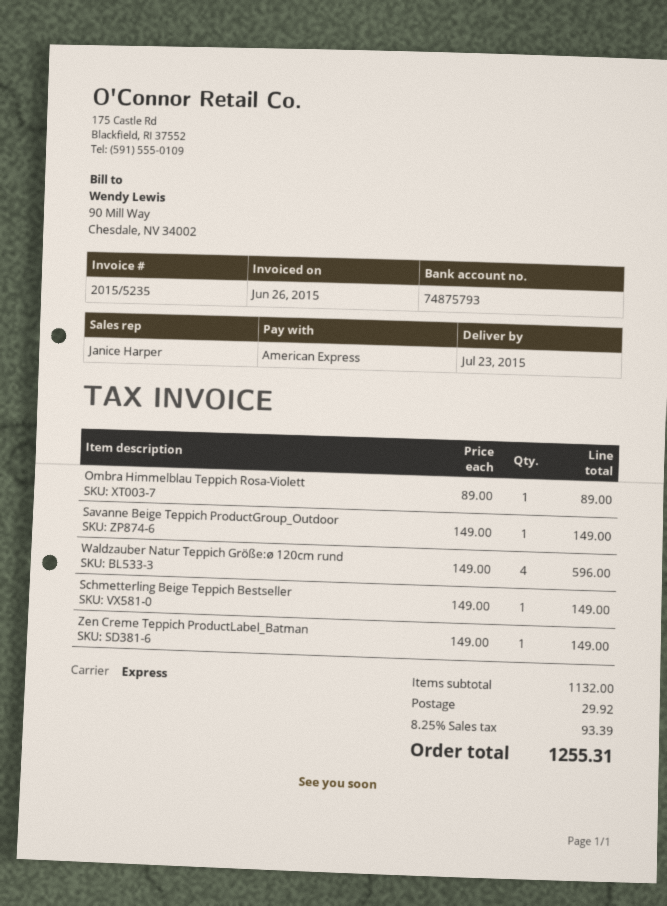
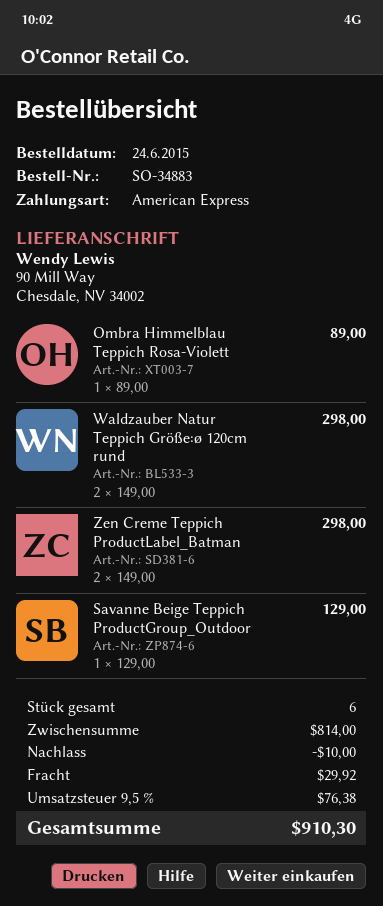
Savanne Beige Teppich ProductGroup_Outdoor: 1 x 149.00 = 149.00 -> 1 x 129.00 = 129.00
Waldzauber Natur Teppich Größe:ø 120cm rund: 4 x 149.00 = 596.00 -> 2 x 149.00 = 298.00
Schmetterling Beige Teppich Bestseller: 1 x 149.00 = 149.00 -> none
Zen Creme Teppich ProductLabel_Batman: 1 x 149.00 = 149.00 -> 2 x 149.00 = 298.00
subtotal: 1132.00 -> 814.00
discount: none -> 10.00
tax: 8.25% = 93.39 -> 9.5% = 76.38
total: 1255.31 -> 910.30

